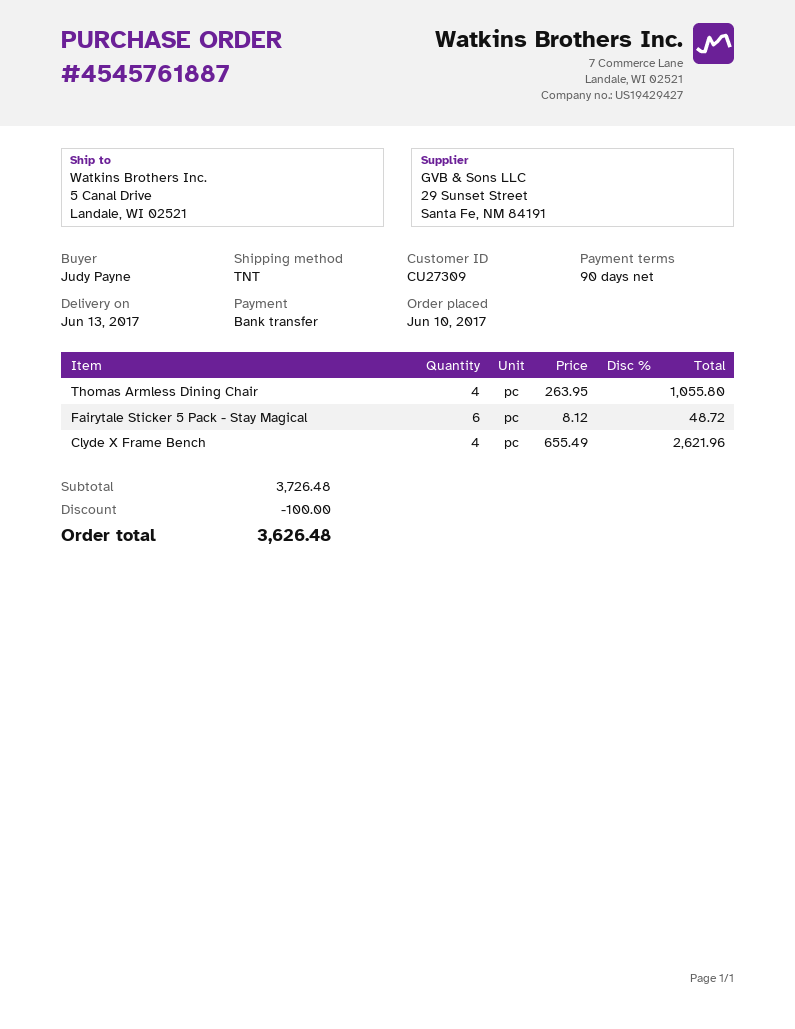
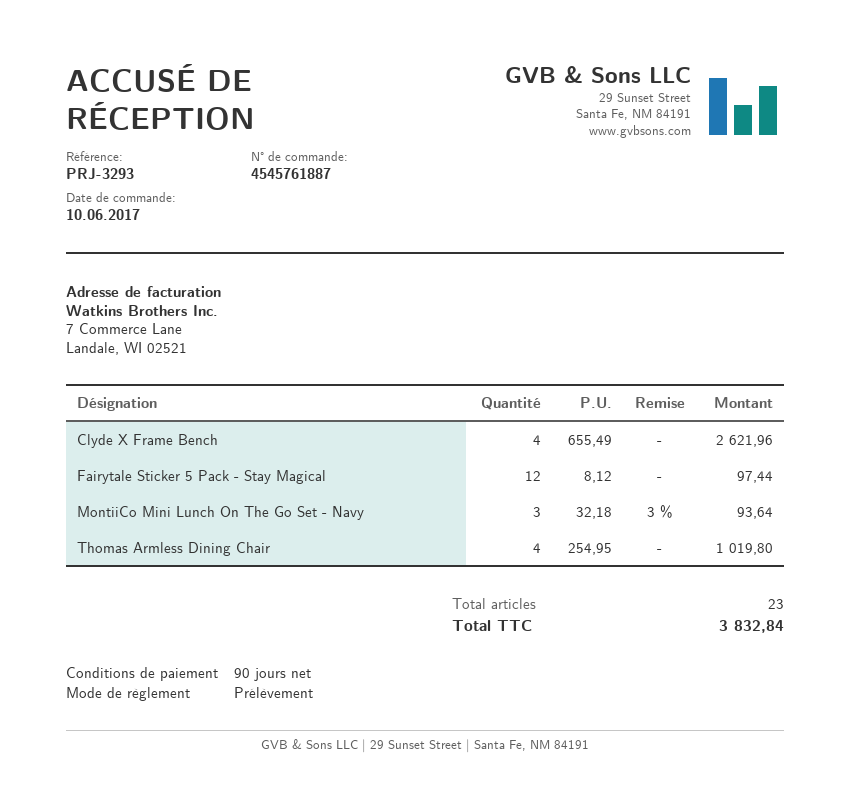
payment method: bank transfer -> direct debit
Thomas Armless Dining Chair: 4 x 263.95 = 1055.80 -> 4 x 254.95 = 1019.80
Fairytale Sticker 5 Pack - Stay Magical: 6 x 8.12 = 48.72 -> 12 x 8.12 = 97.44
MontiiCo Mini Lunch On The Go Set - Navy: none -> 3 x 32.18 - 3% = 93.64
discount: 100.00 -> none
total: 3626.48 -> 3832.84

